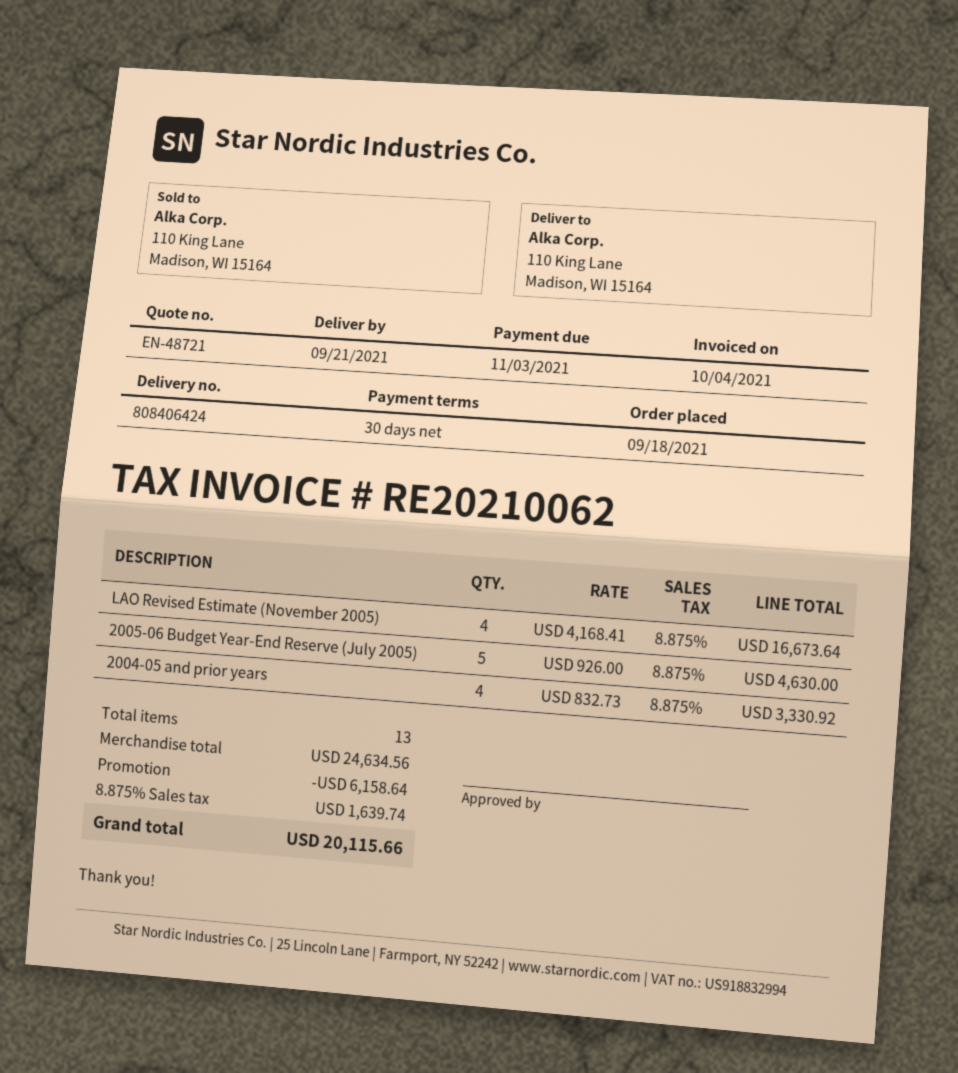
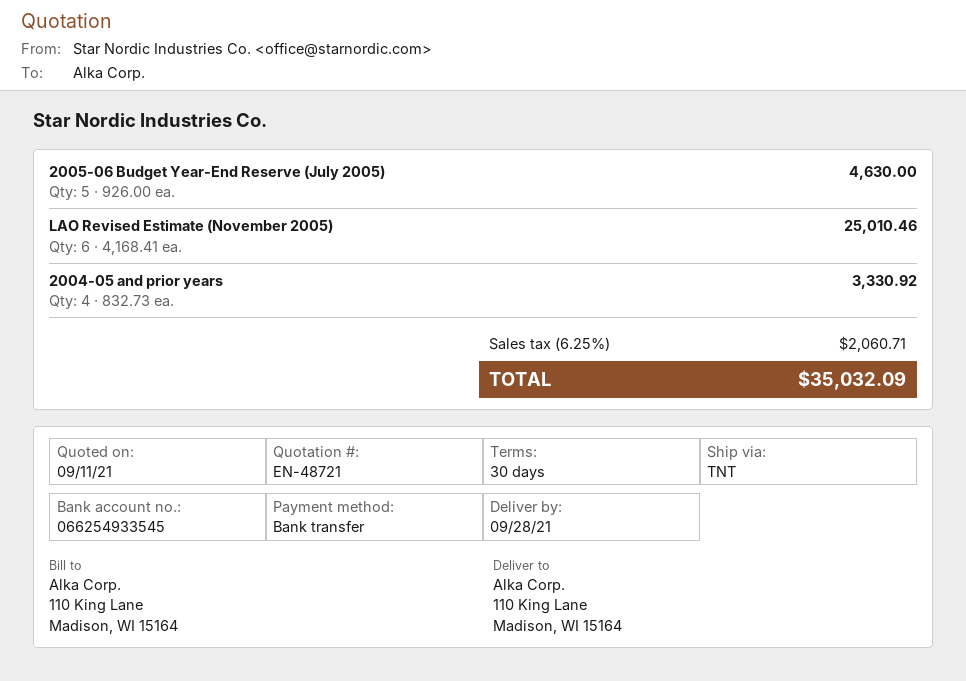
delivery date: 2021-09-21 -> 2021-09-28
LAO Revised Estimate (November 2005): 4 x 4168.41 = 16673.64 -> 6 x 4168.41 = 25010.46
discount: 6158.64 -> none
tax: 8.875% = 1639.74 -> 6.25% = 2060.71
total: 20115.66 -> 35032.09

